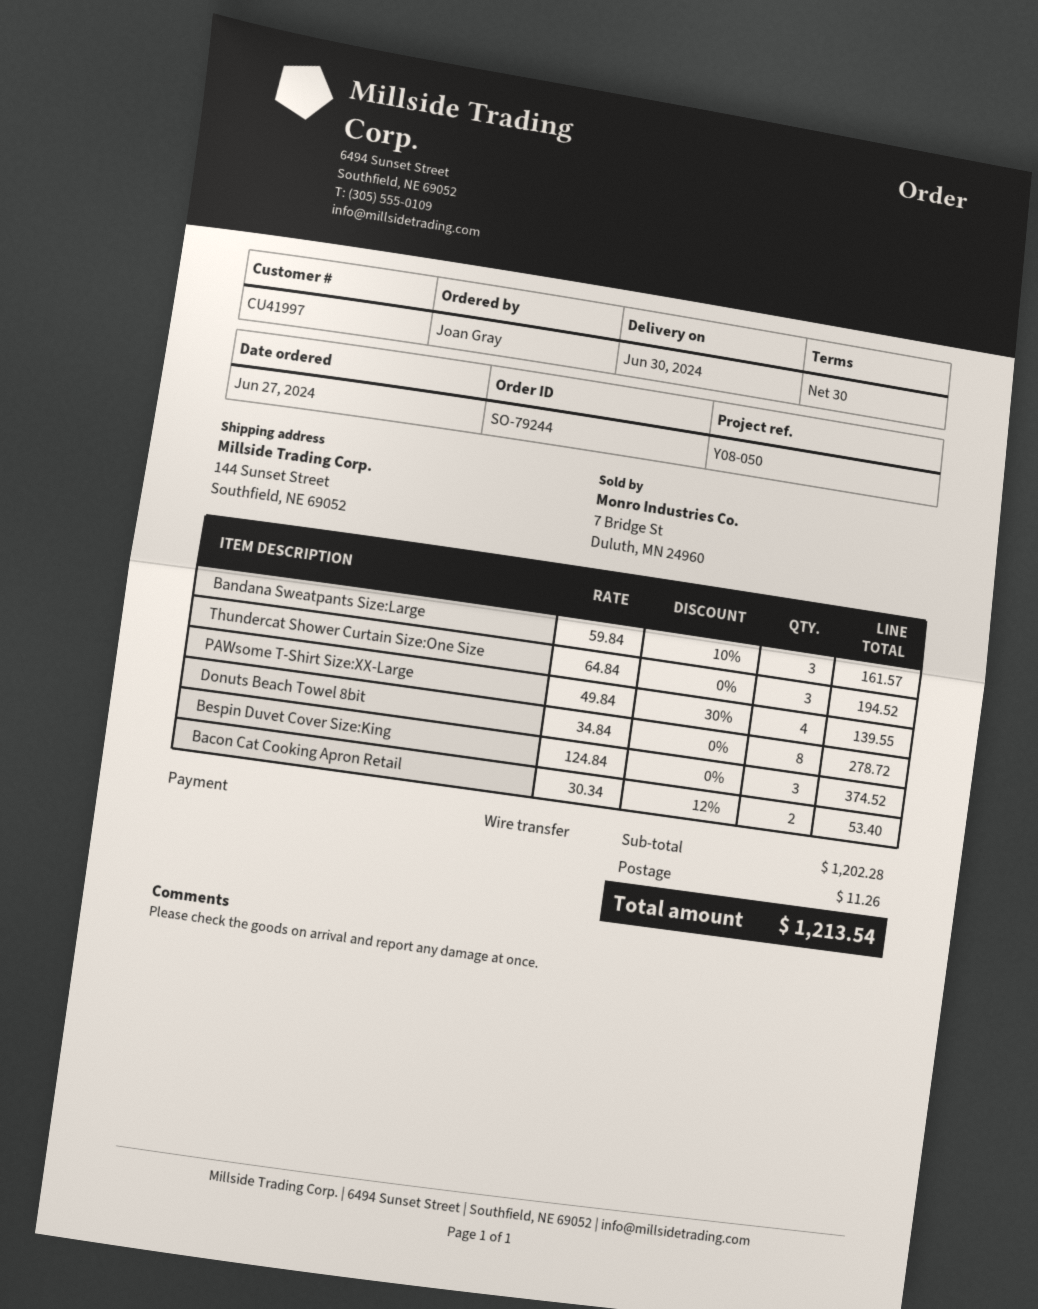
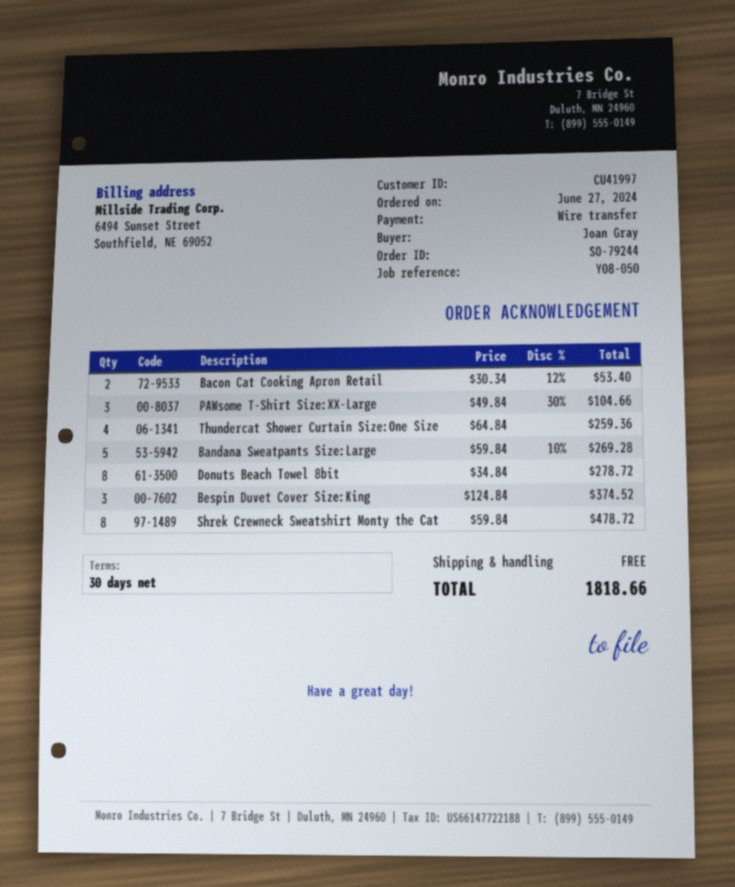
Bandana Sweatpants Size:Large: 3 x 59.84 - 10% = 161.57 -> 5 x 59.84 - 10% = 269.28
Thundercat Shower Curtain Size:One Size: 3 x 64.84 = 194.52 -> 4 x 64.84 = 259.36
PAWsome T-Shirt Size:XX-Large: 4 x 49.84 - 30% = 139.55 -> 3 x 49.84 - 30% = 104.66
Shrek Crewneck Sweatshirt Monty the Cat: none -> 8 x 59.84 = 478.72
shipping: 11.26 -> 0.00
total: 1213.54 -> 1818.66

